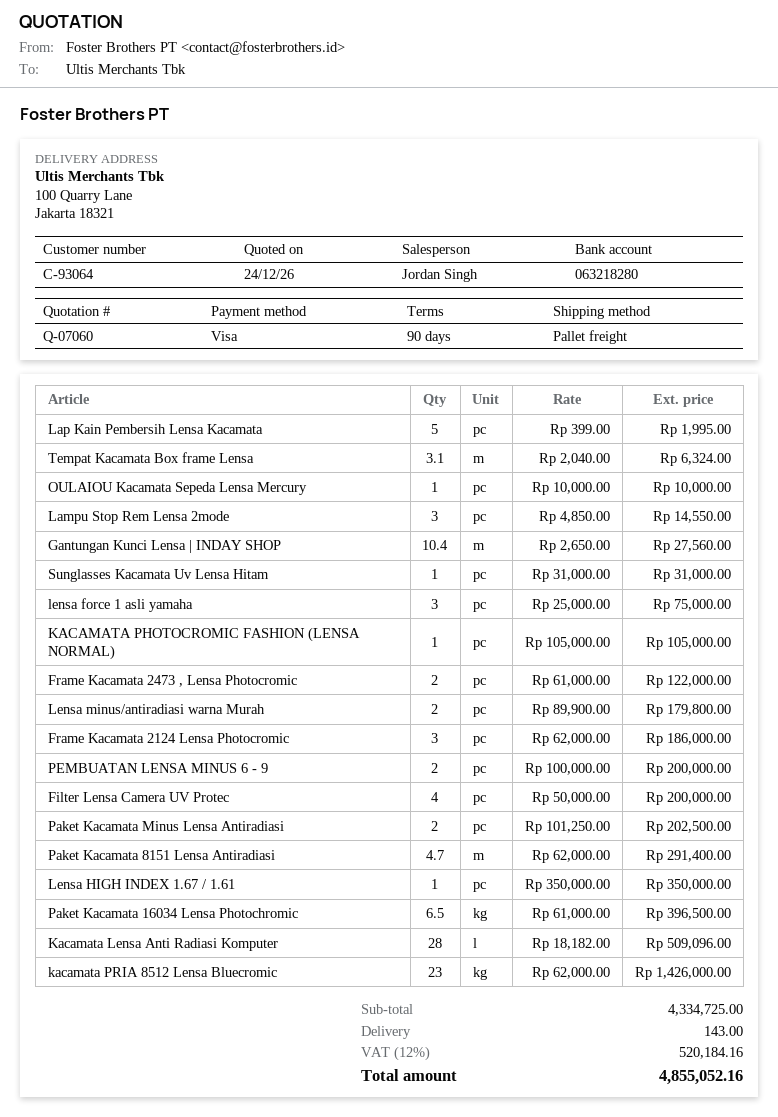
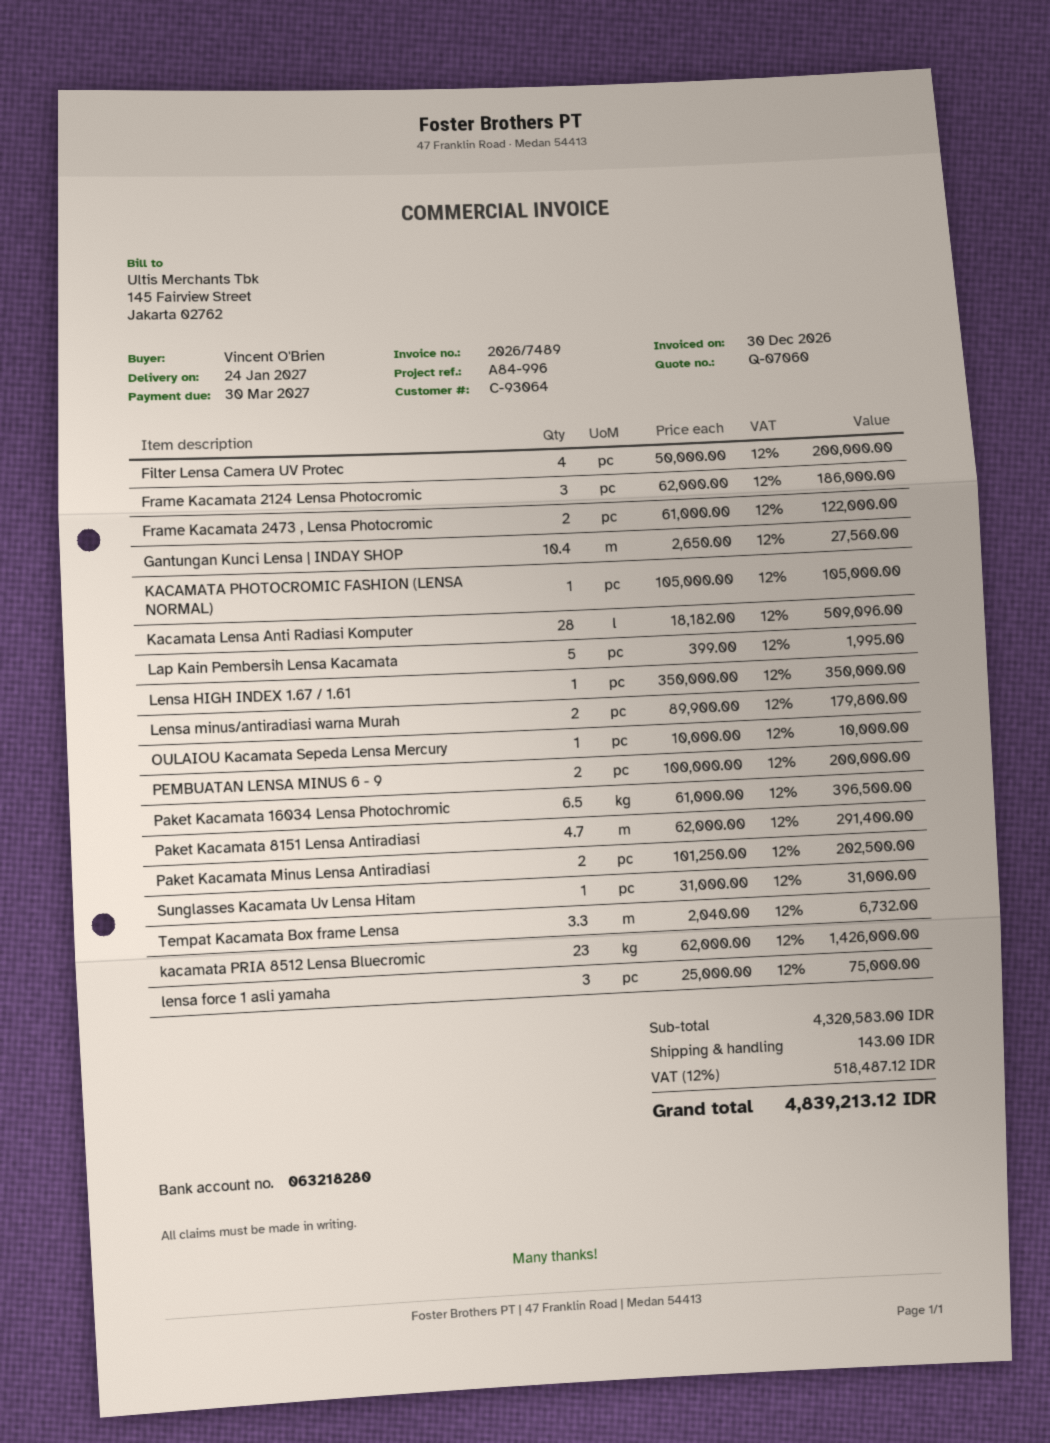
Tempat Kacamata Box frame Lensa: 3.1 x 2040.00 = 6324.00 -> 3.3 x 2040.00 = 6732.00
Lampu Stop Rem Lensa 2mode: 3 x 4850.00 = 14550.00 -> none
subtotal: 4334725.00 -> 4320583.00
tax: 12% = 520184.16 -> 12% = 518487.12
total: 4855052.16 -> 4839213.12

